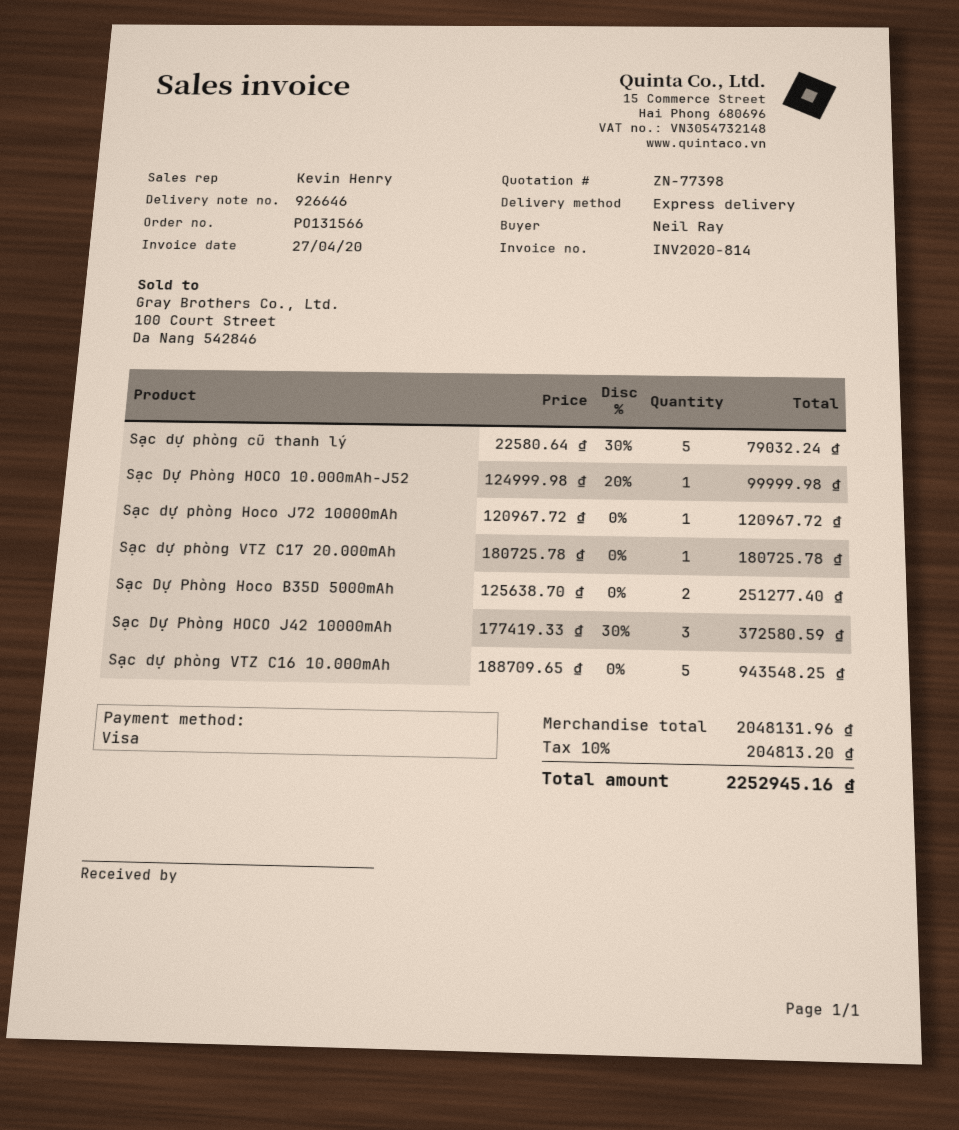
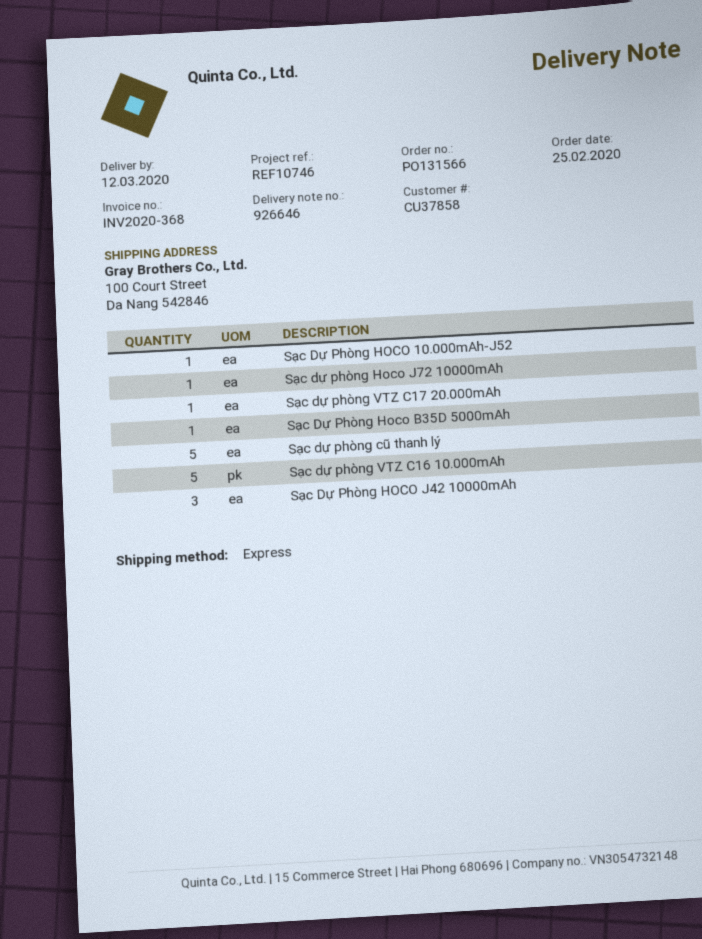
invoice number: INV2020-814 -> INV2020-368
Sạc Dự Phòng Hoco B35D 5000mAh: 2 -> 1

